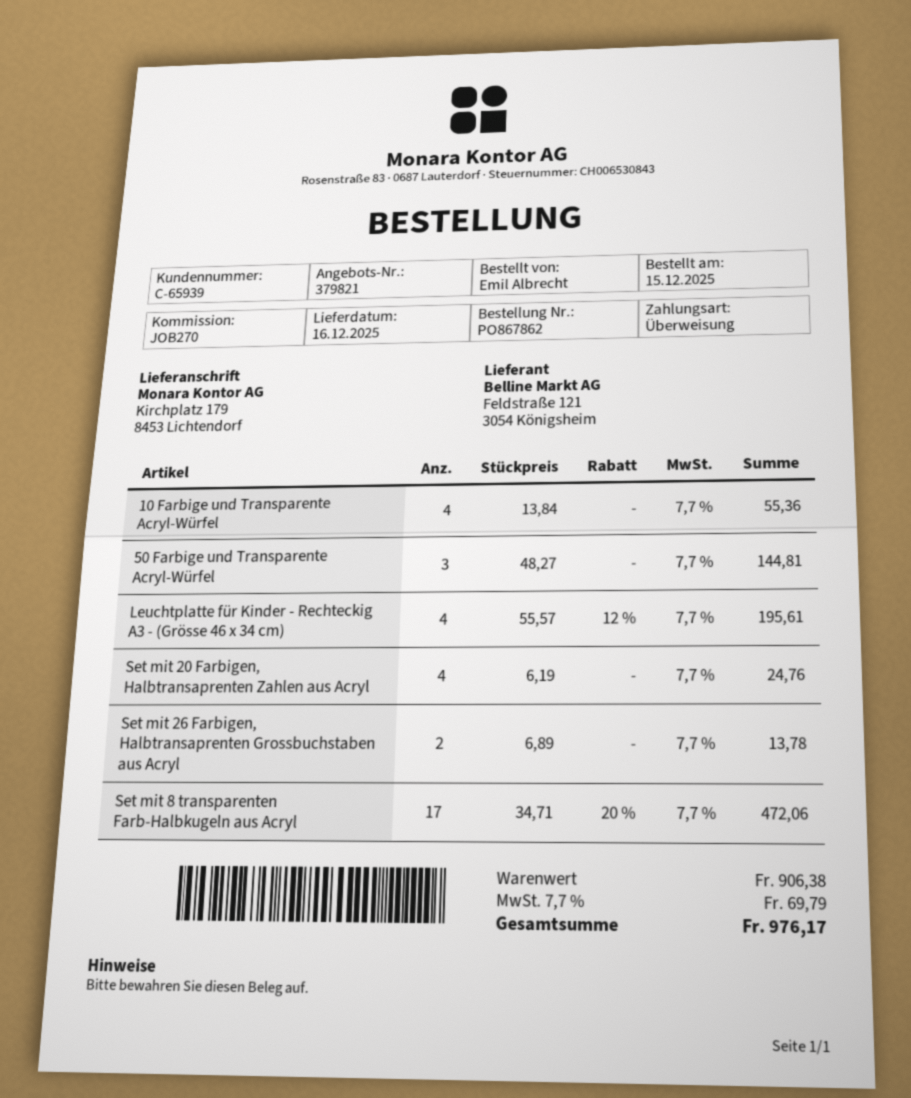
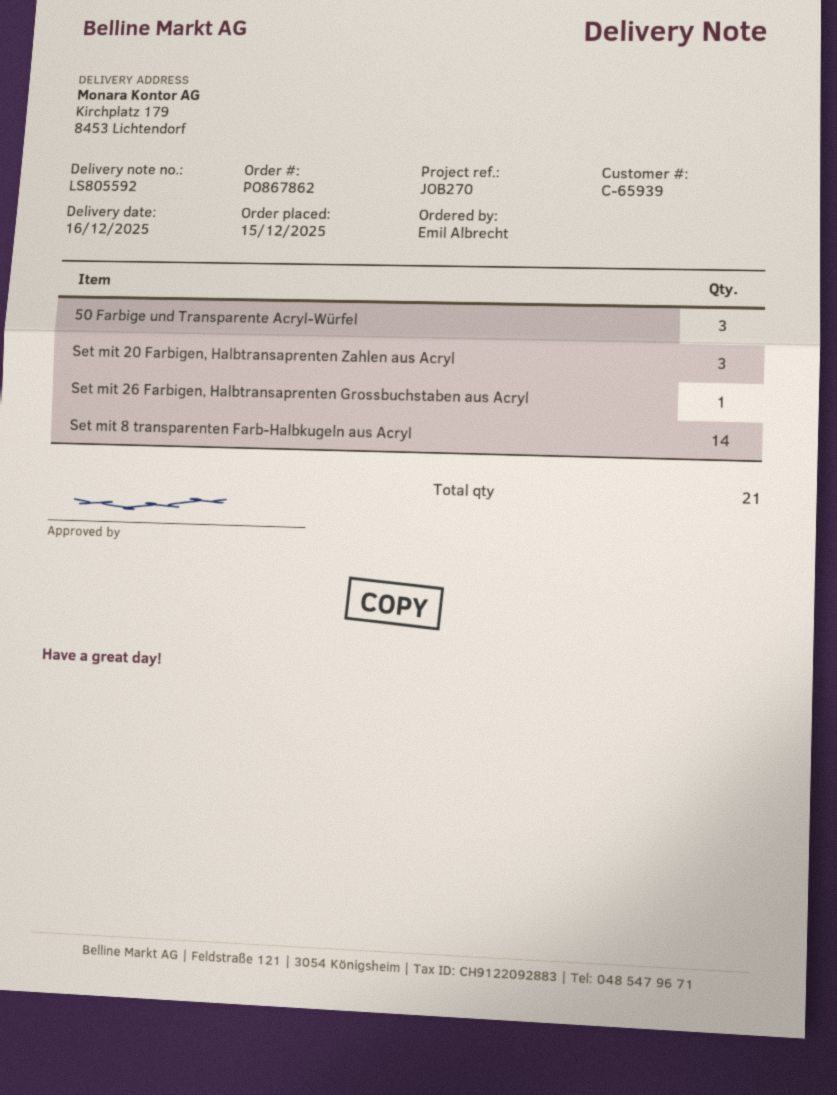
10 Farbige und Transparente Acryl-Würfel: 4 -> none
Leuchtplatte für Kinder - Rechteckig A3 - (Grösse 46 x 34 cm): 4 -> none
Set mit 20 Farbigen, Halbtransaprenten Zahlen aus Acryl: 4 -> 3
Set mit 26 Farbigen, Halbtransaprenten Grossbuchstaben aus Acryl: 2 -> 1
Set mit 8 transparenten Farb-Halbkugeln aus Acryl: 17 -> 14

